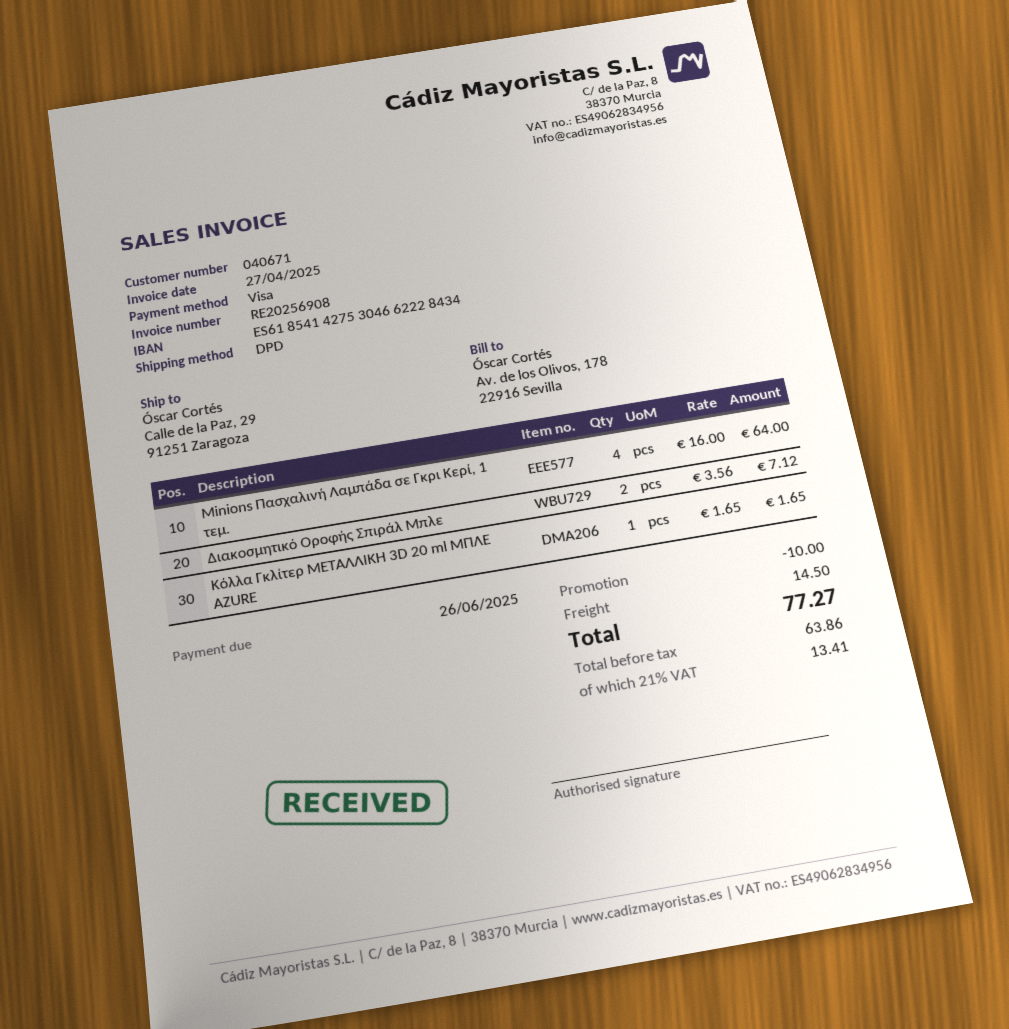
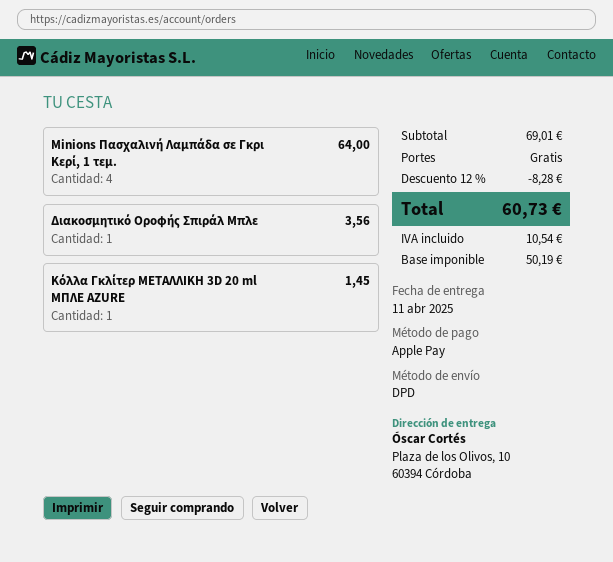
payment method: Visa -> Apple Pay
ship to: Calle de la Paz, 29, 91251 Zaragoza -> Plaza de los Olivos, 10, 60394 Córdoba
Διακοσμητικό Οροφής Σπιράλ Μπλε: 2 for 7.12 -> 1 for 3.56
Κόλλα Γκλίτερ ΜΕΤΑΛΛΙΚΗ 3D 20 ml ΜΠΛΕ AZURE: 1 for 1.65 -> 1 for 1.45
discount: 10.00 -> 8.28
shipping: 14.50 -> 0.00
net: 63.86 -> 50.19
tax: 13.41 -> 10.54
total: 77.27 -> 60.73

